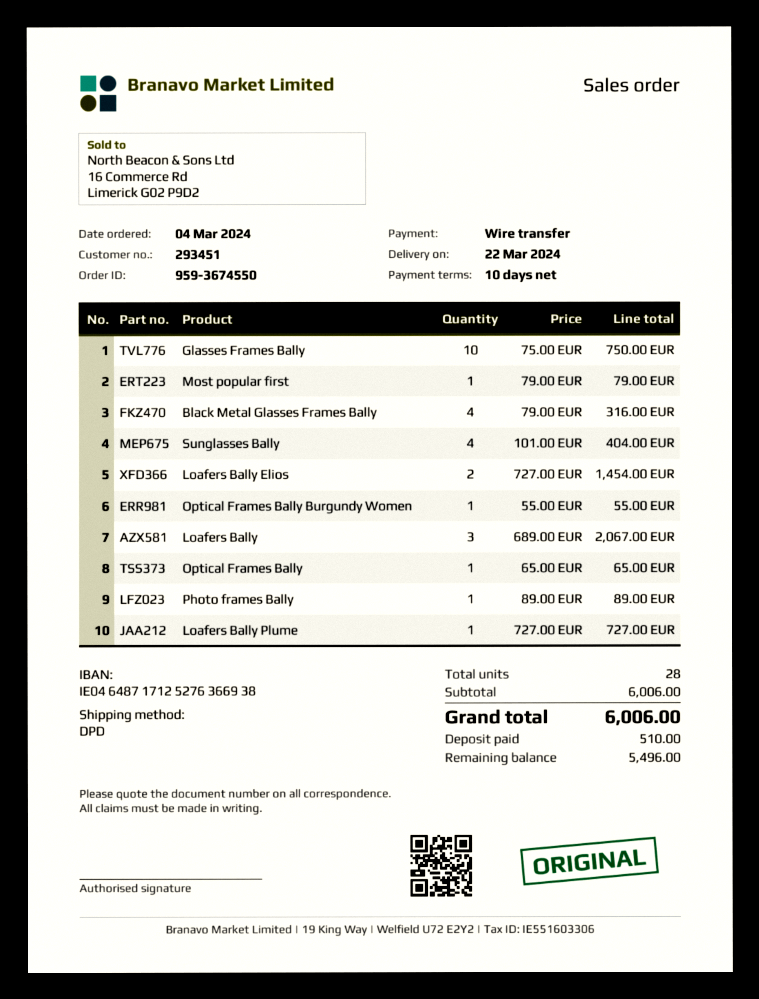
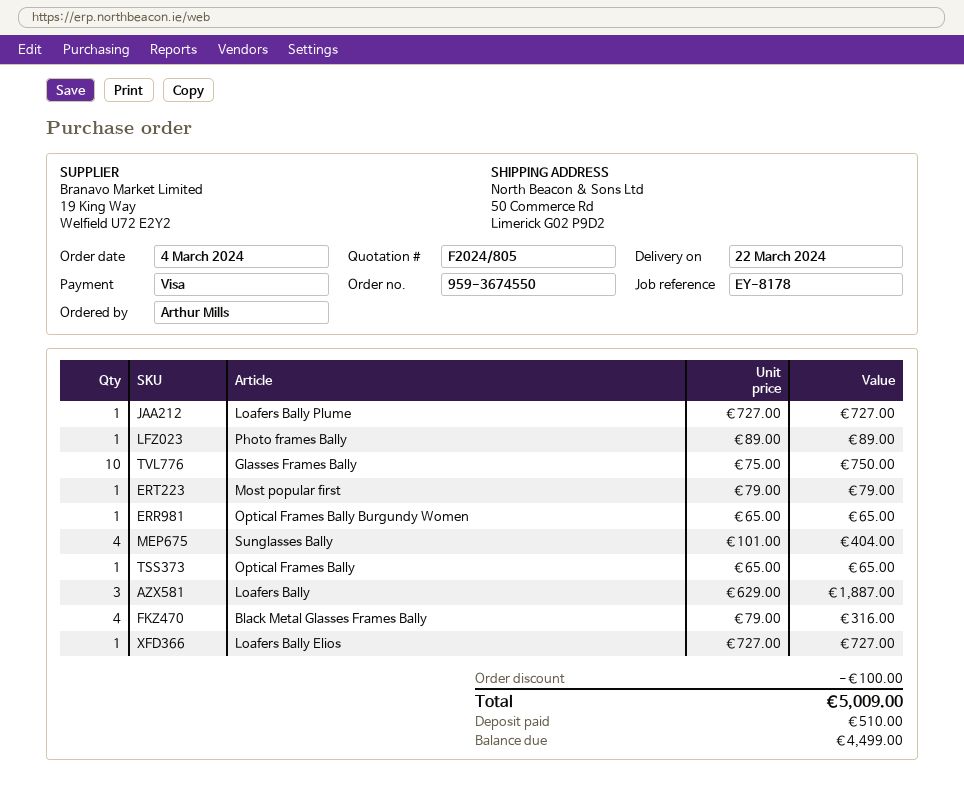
payment method: bank transfer -> Visa
Loafers Bally Elios: 2 x 727.00 = 1454.00 -> 1 x 727.00 = 727.00
Optical Frames Bally Burgundy Women: 1 x 55.00 = 55.00 -> 1 x 65.00 = 65.00
Loafers Bally: 3 x 689.00 = 2067.00 -> 3 x 629.00 = 1887.00
discount: none -> 100.00
total: 6006.00 -> 5009.00
balance: 5496.00 -> 4499.00

